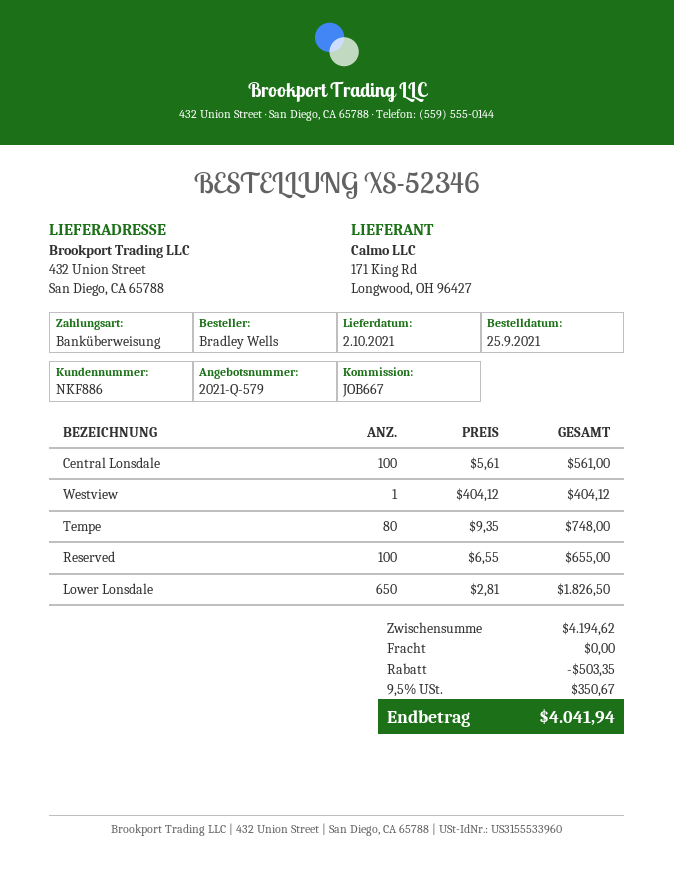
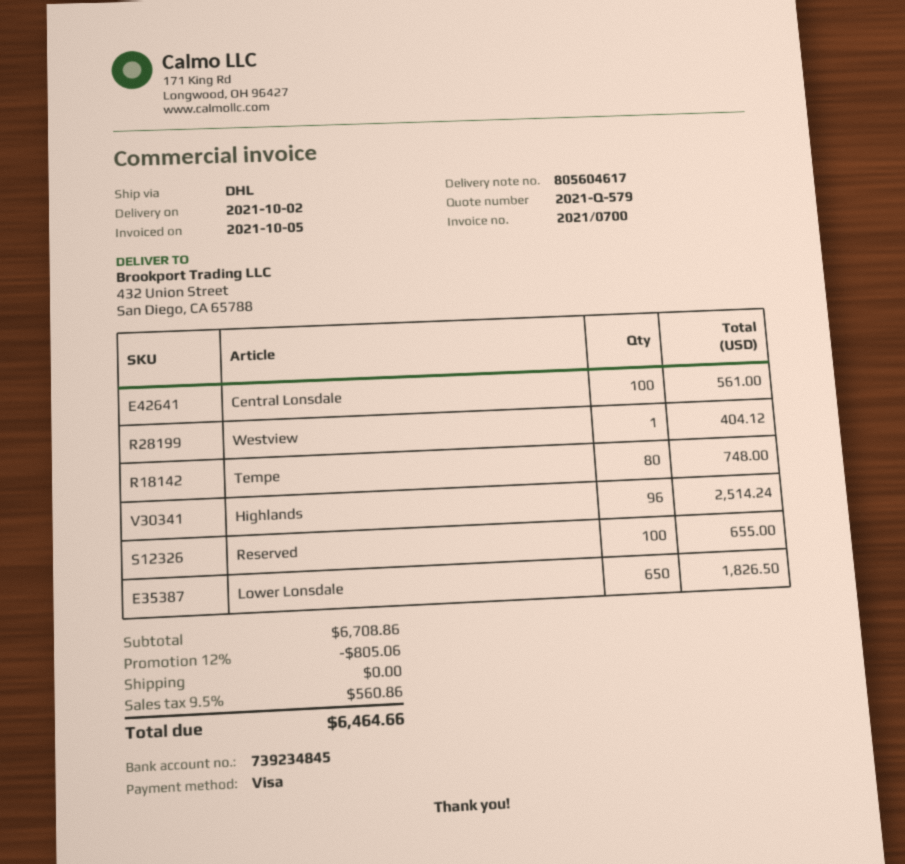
payment method: bank transfer -> Visa
Highlands: none -> 96 for 2514.24
subtotal: 4194.62 -> 6708.86
discount: 503.35 -> 805.06
tax: 9.5% = 350.67 -> 9.5% = 560.86
total: 4041.94 -> 6464.66

